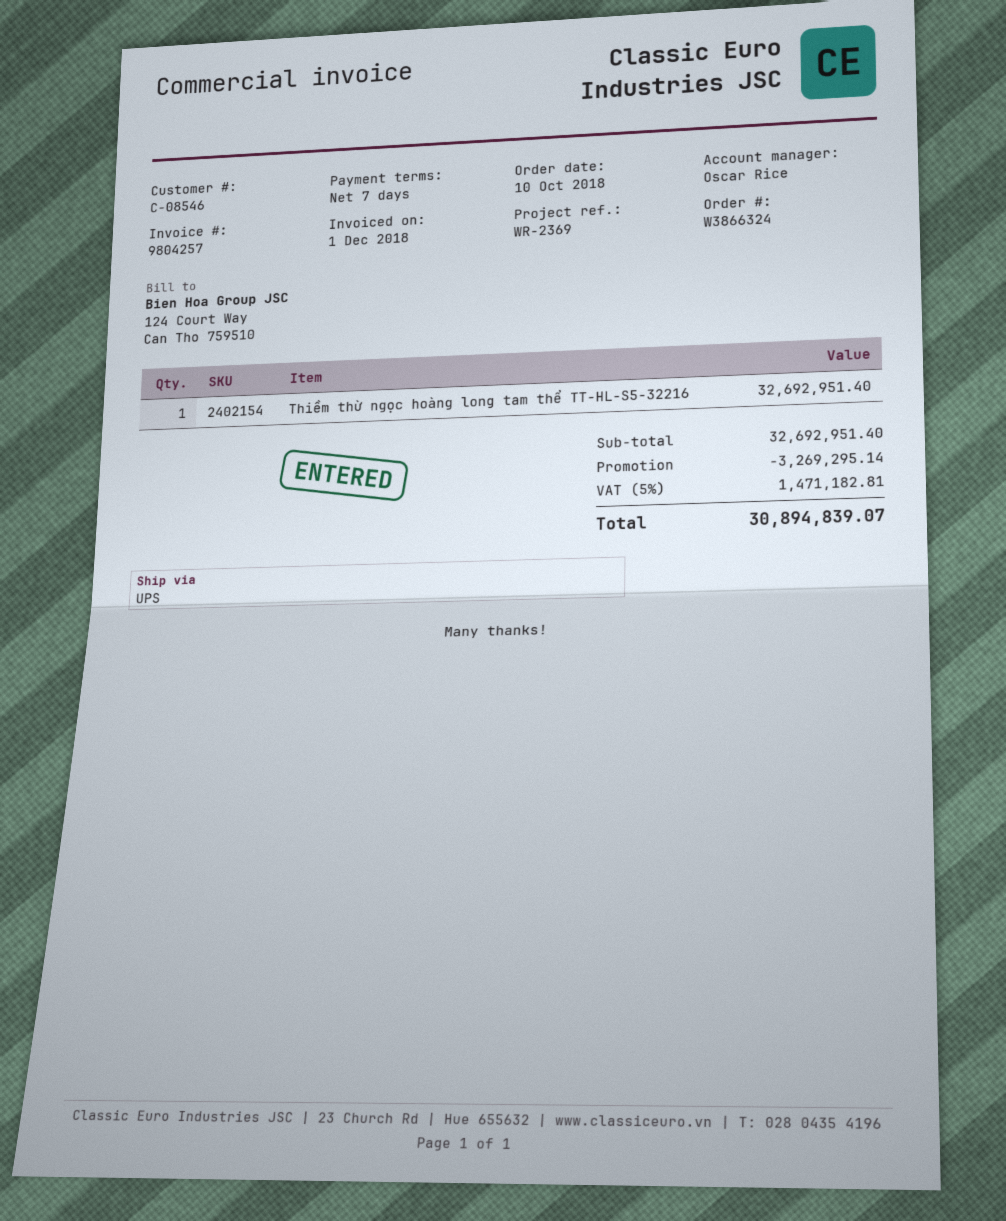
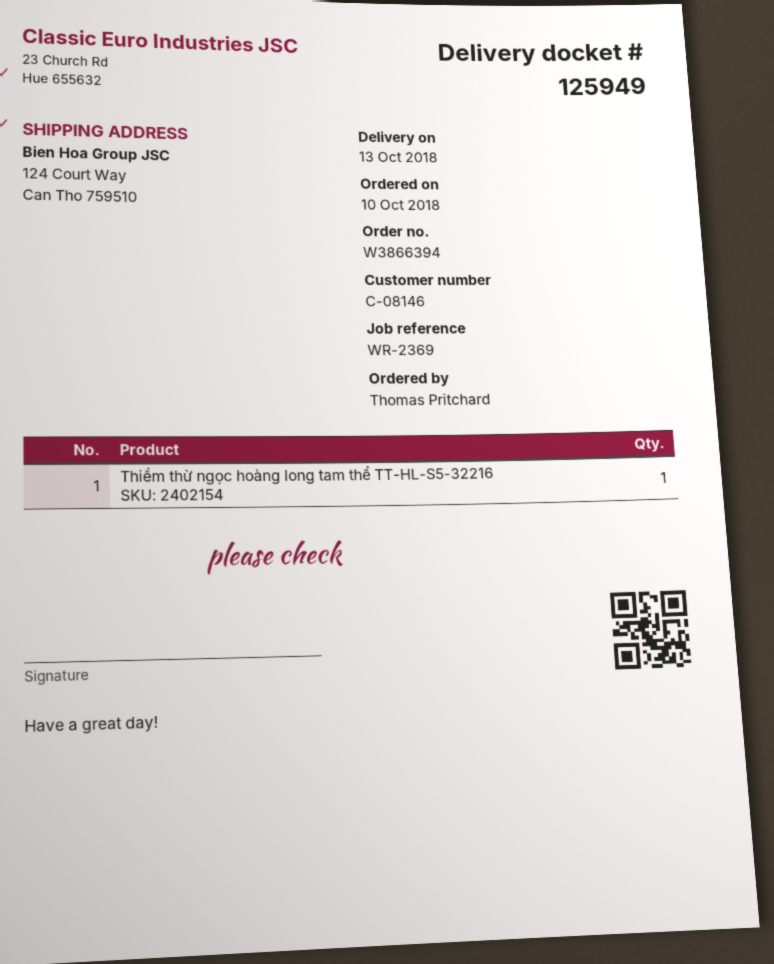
order number: W3866324 -> W3866394
customer number: C-08546 -> C-08146

